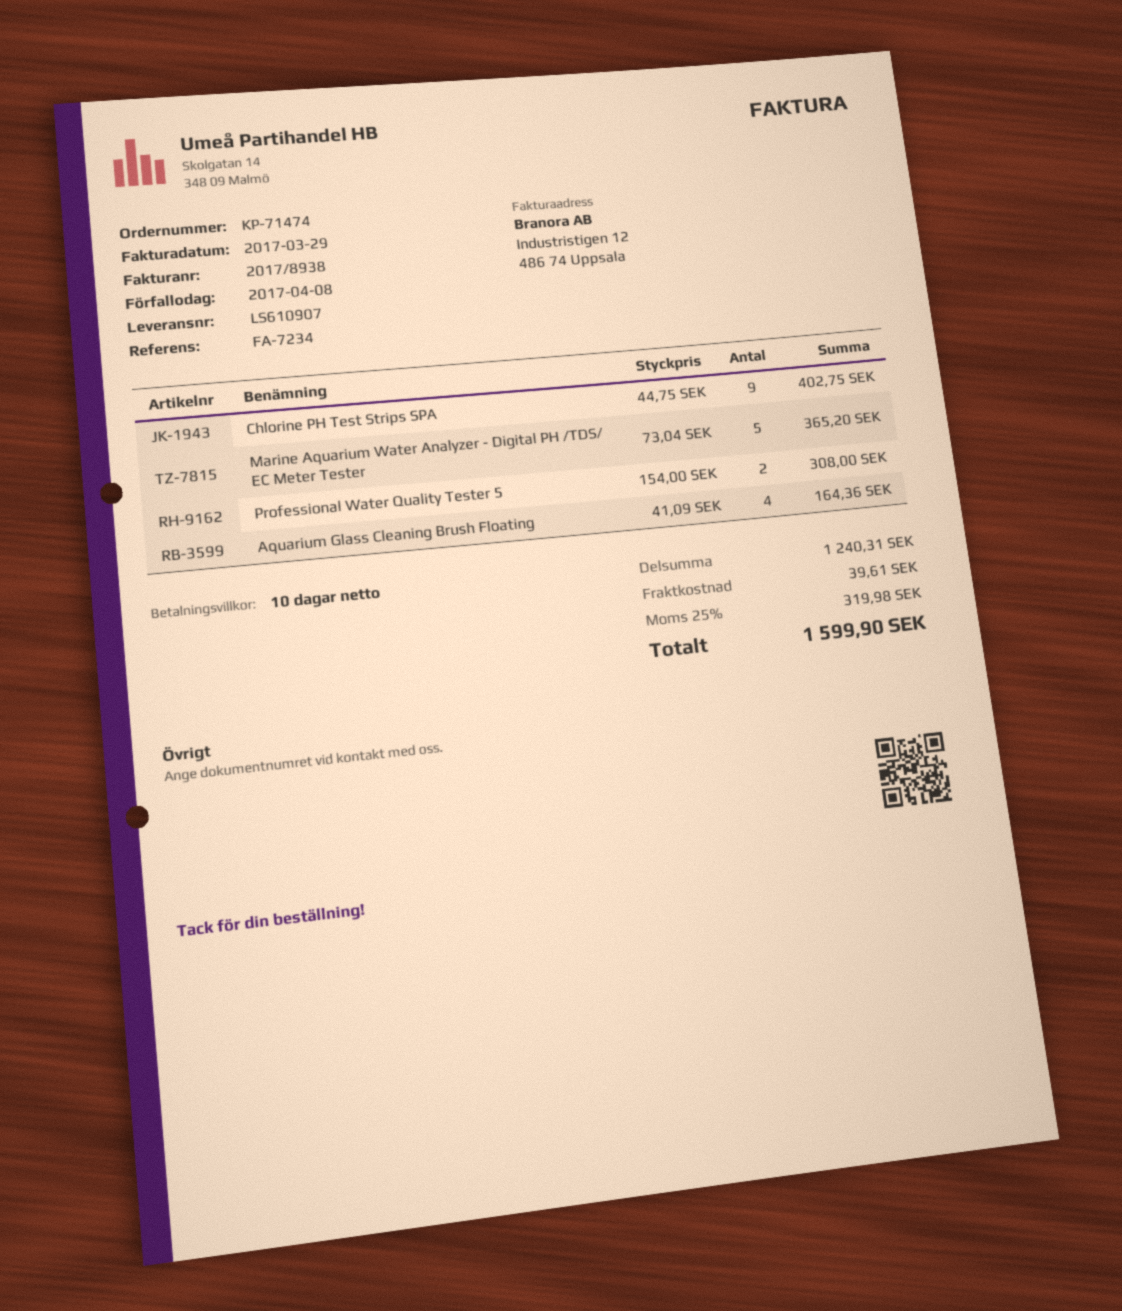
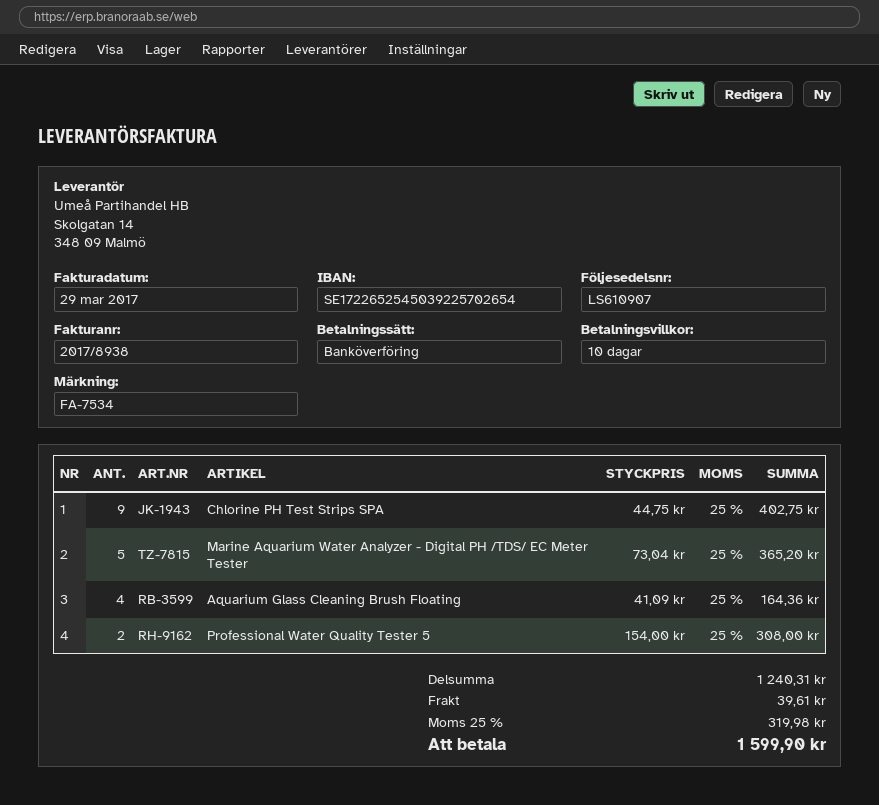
reference: FA-7234 -> FA-7534

